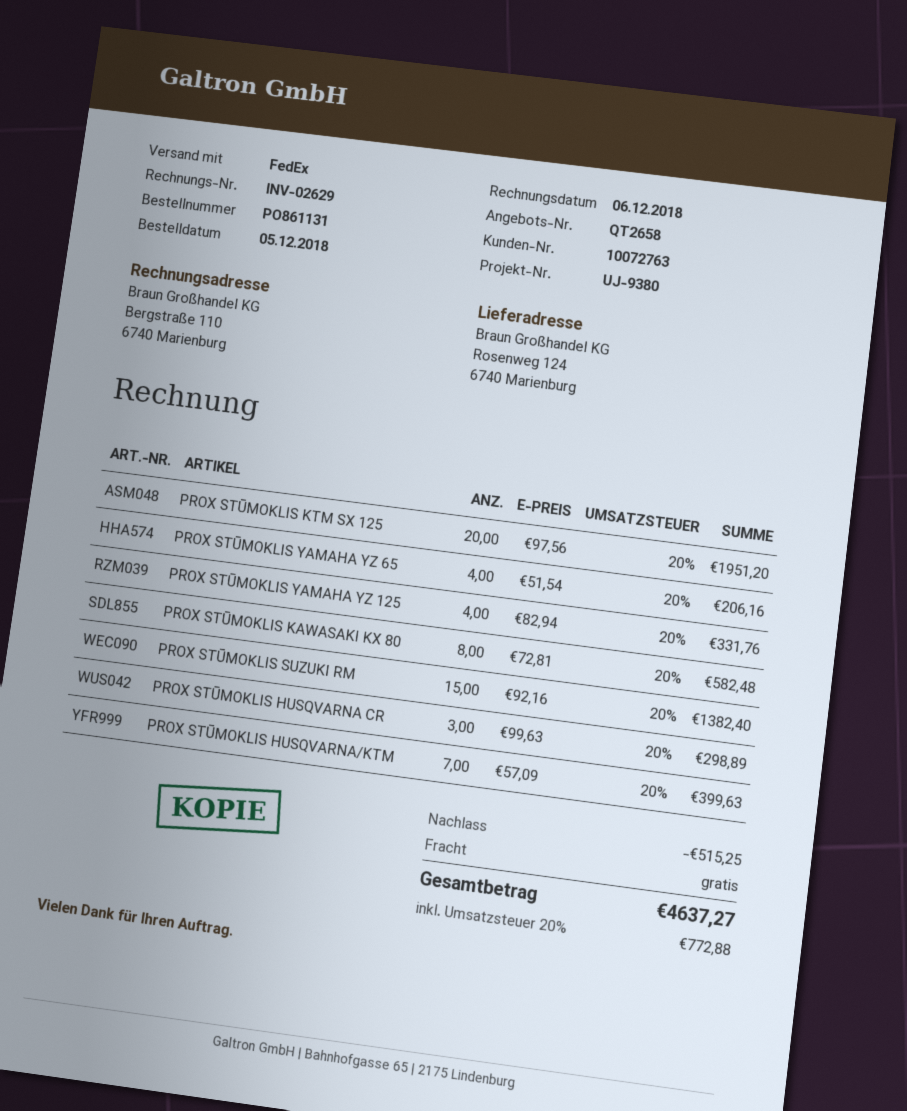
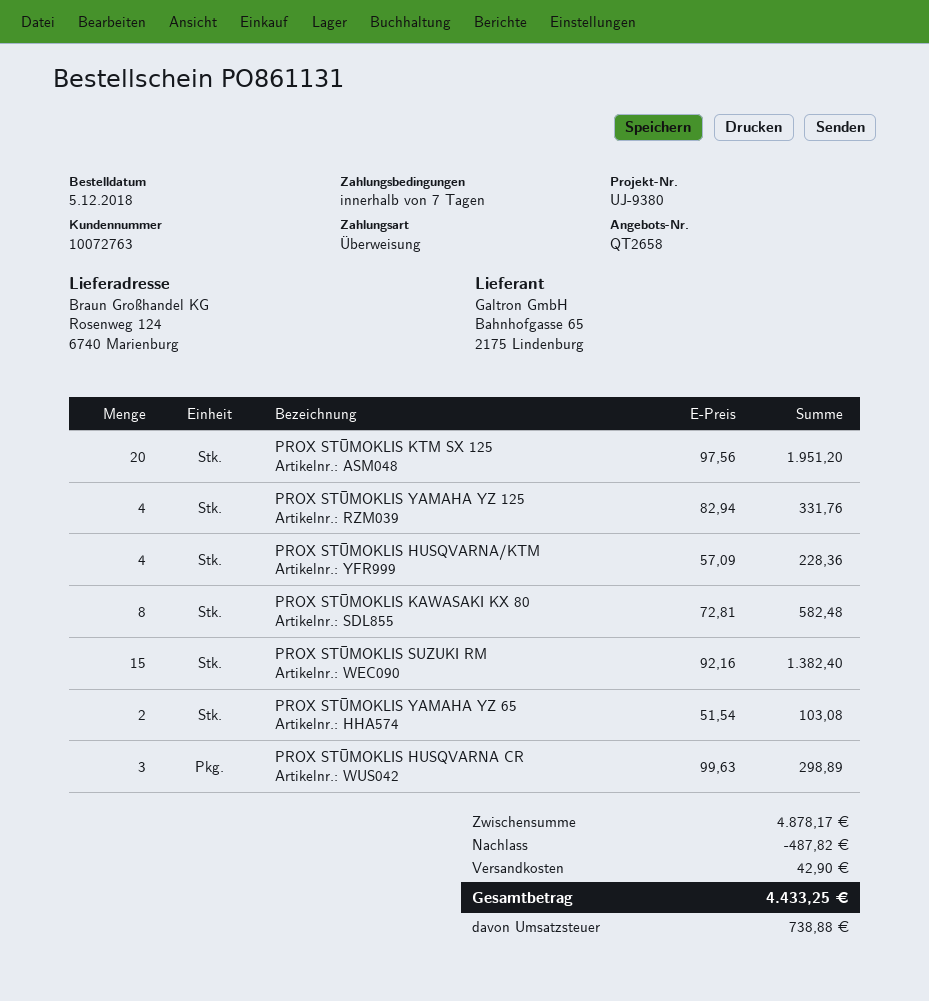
PROX STŪMOKLIS YAMAHA YZ 65: 4 x 51.54 = 206.16 -> 2 x 51.54 = 103.08
PROX STŪMOKLIS HUSQVARNA/KTM: 7 x 57.09 = 399.63 -> 4 x 57.09 = 228.36
discount: 515.25 -> 487.82
shipping: 0.00 -> 42.90
tax: 772.88 -> 738.88
total: 4637.27 -> 4433.25

